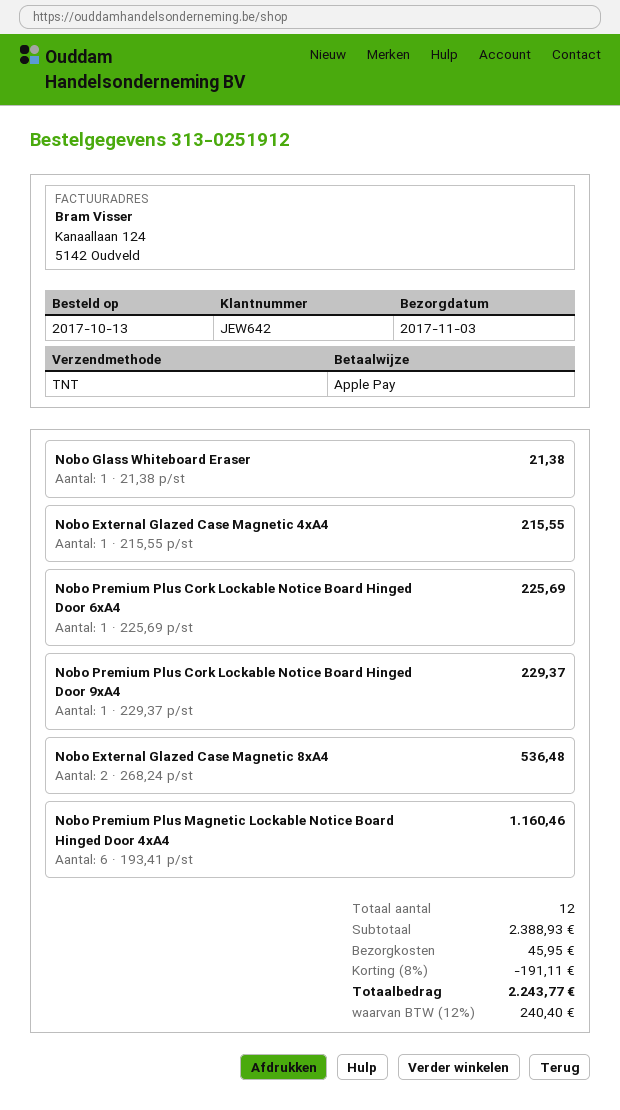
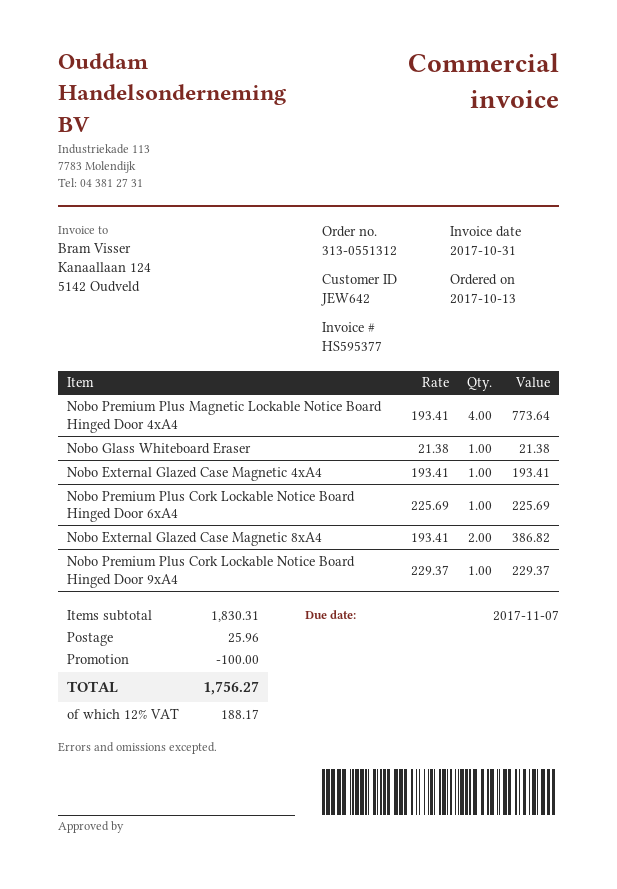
order number: 313-0251912 -> 313-0551312
Nobo External Glazed Case Magnetic 4xA4: 1 x 215.55 = 215.55 -> 1 x 193.41 = 193.41
Nobo External Glazed Case Magnetic 8xA4: 2 x 268.24 = 536.48 -> 2 x 193.41 = 386.82
Nobo Premium Plus Magnetic Lockable Notice Board Hinged Door 4xA4: 6 x 193.41 = 1160.46 -> 4 x 193.41 = 773.64
subtotal: 2388.93 -> 1830.31
discount: 191.11 -> 100.00
shipping: 45.95 -> 25.96
tax: 12% = 240.40 -> 12% = 188.17
total: 2243.77 -> 1756.27

